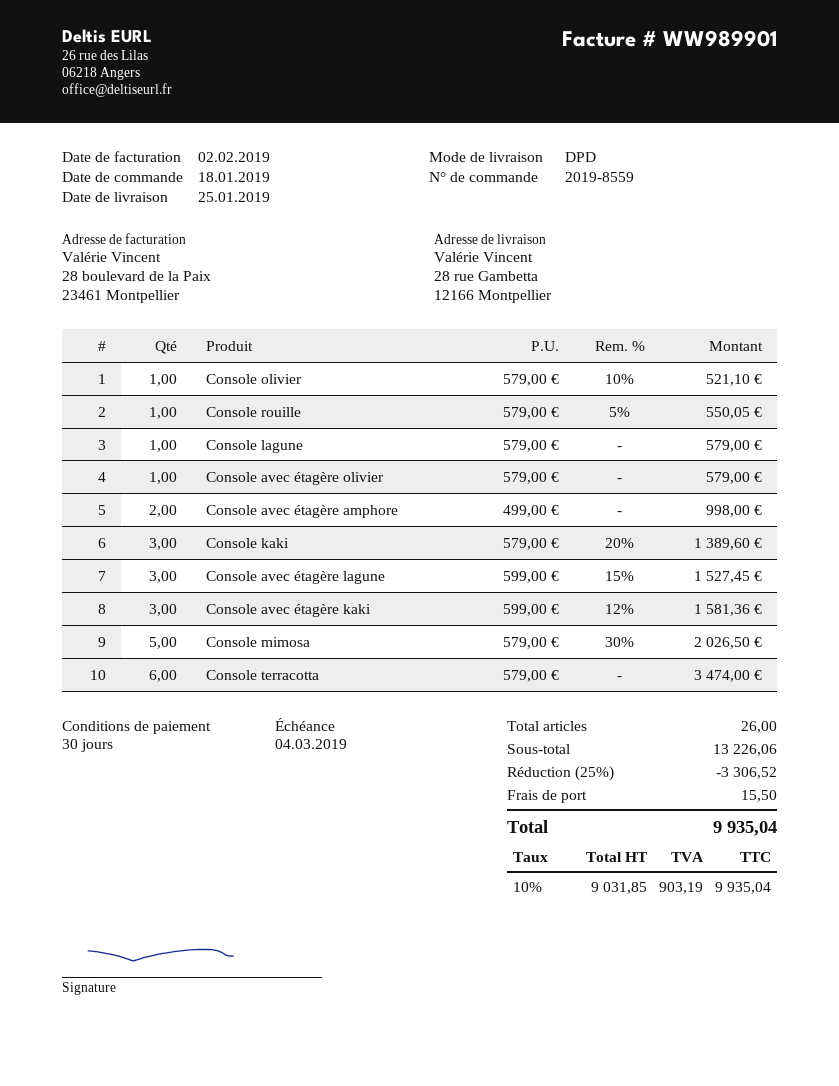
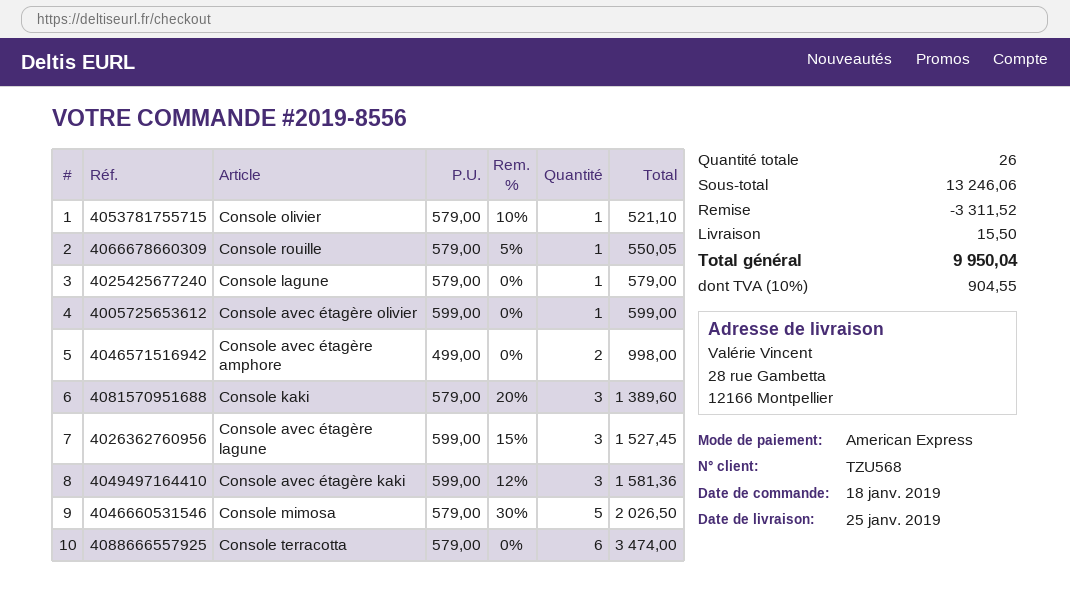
order number: 2019-8559 -> 2019-8556
Console avec étagère olivier: 1 x 579.00 = 579.00 -> 1 x 599.00 = 599.00
subtotal: 13226.06 -> 13246.06
discount: 3306.52 -> 3311.52
tax: 10% = 903.19 -> 10% = 904.55
total: 9935.04 -> 9950.04

